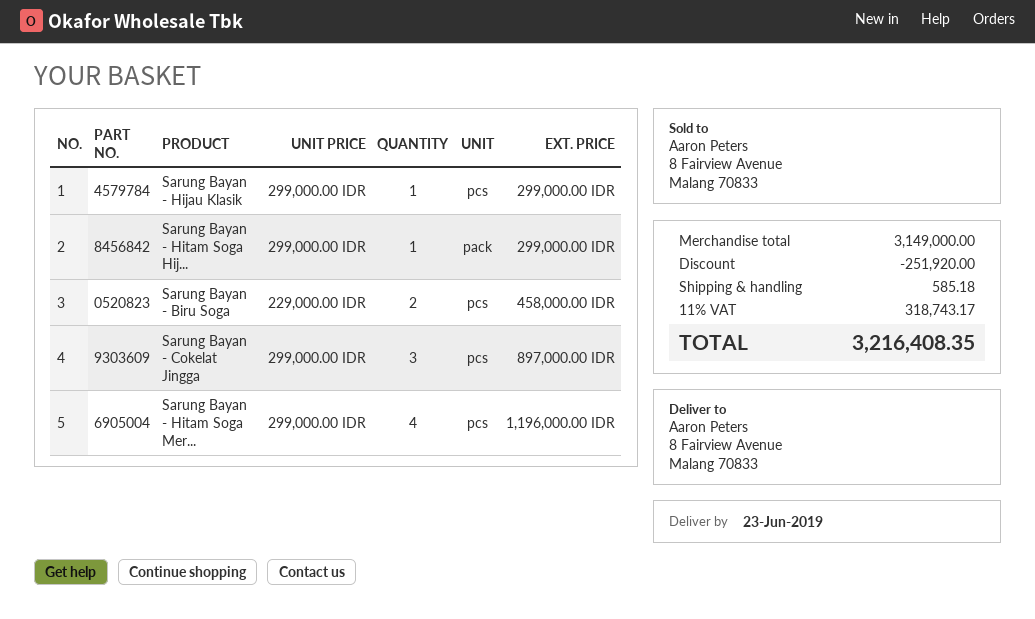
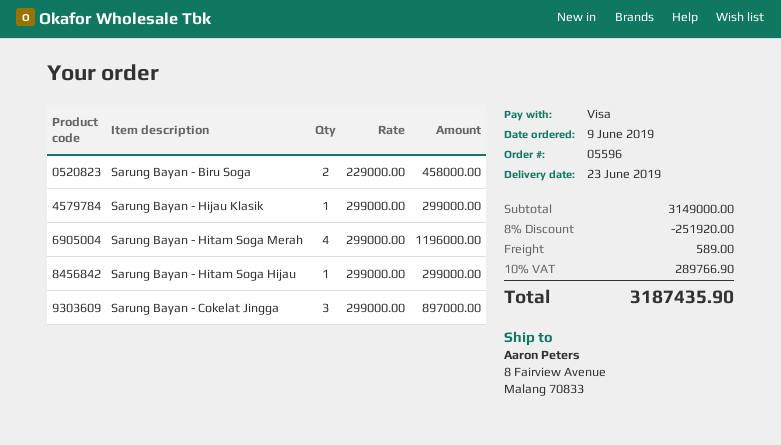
shipping: 585.18 -> 589.00
tax: 11% = 318743.17 -> 10% = 289766.90
total: 3216408.35 -> 3187435.90

